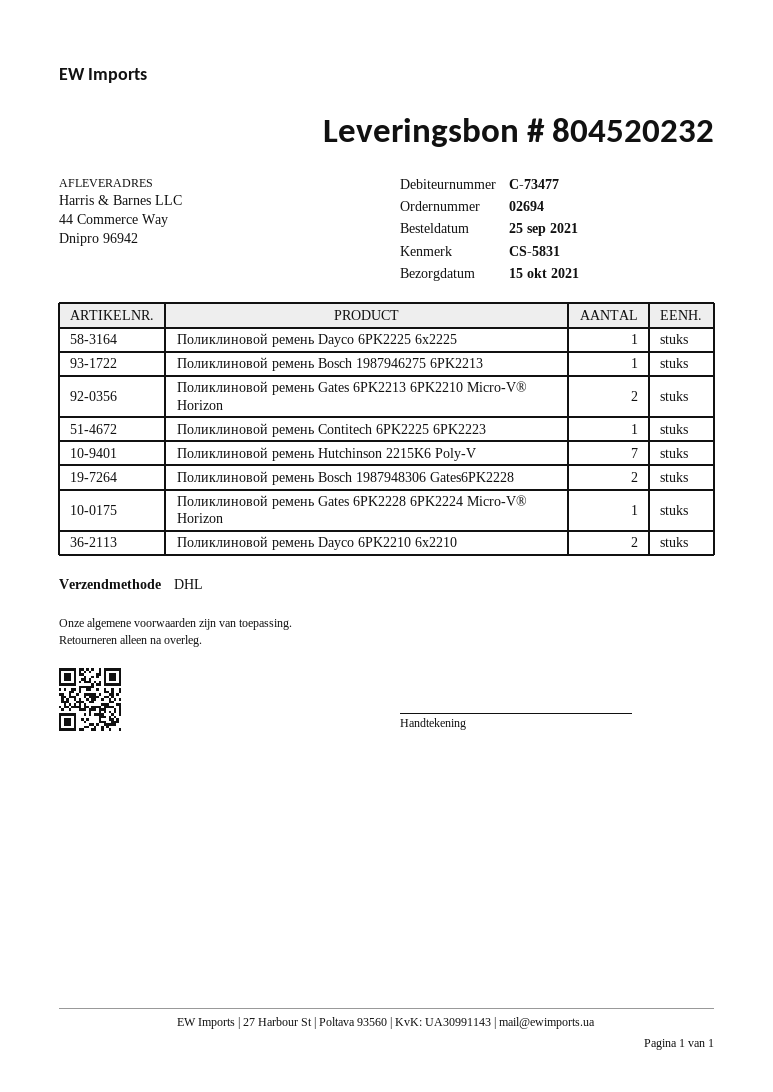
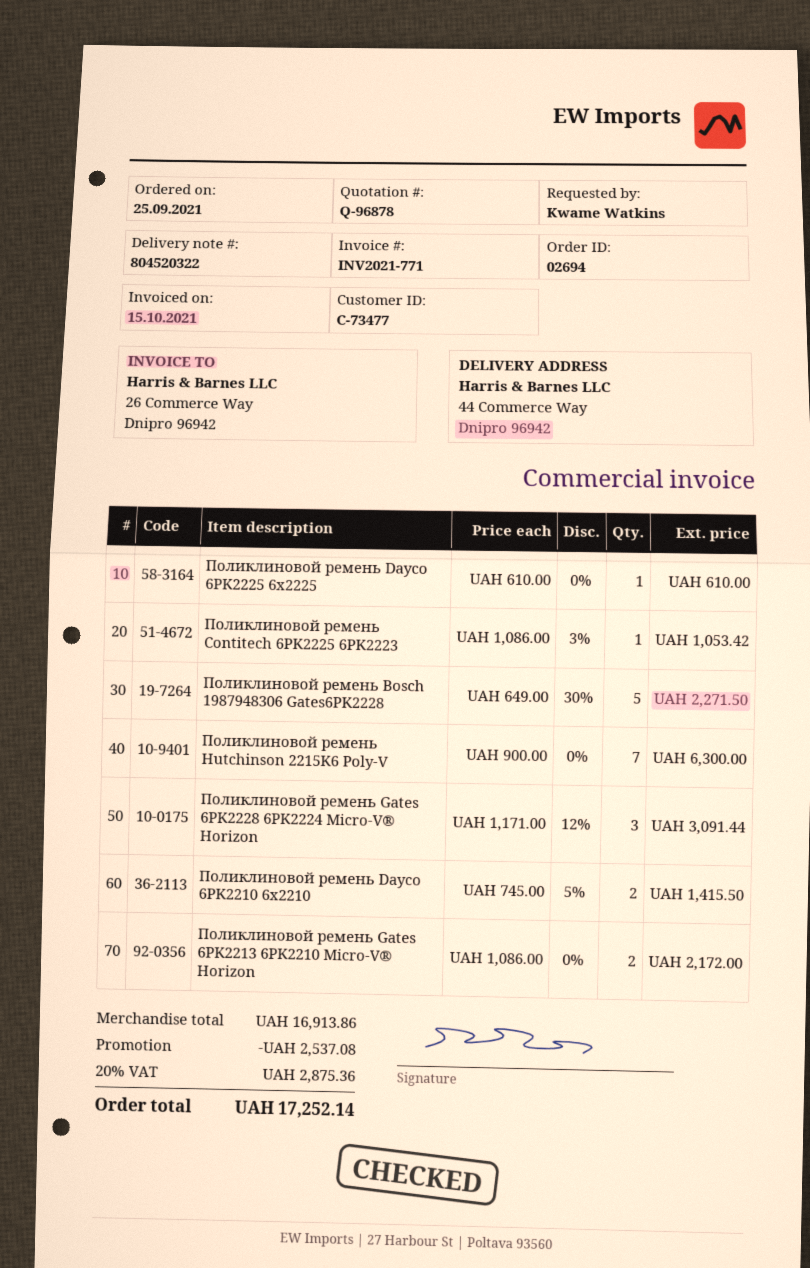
delivery note number: 804520232 -> 804520322
Поликлиновой ремень Bosch 1987946275 6PK2213: 1 -> none
Поликлиновой ремень Bosch 1987948306 Gates6PK2228: 2 -> 5
Поликлиновой ремень Gates 6PK2228 6PK2224 Micro-V® Horizon: 1 -> 3

